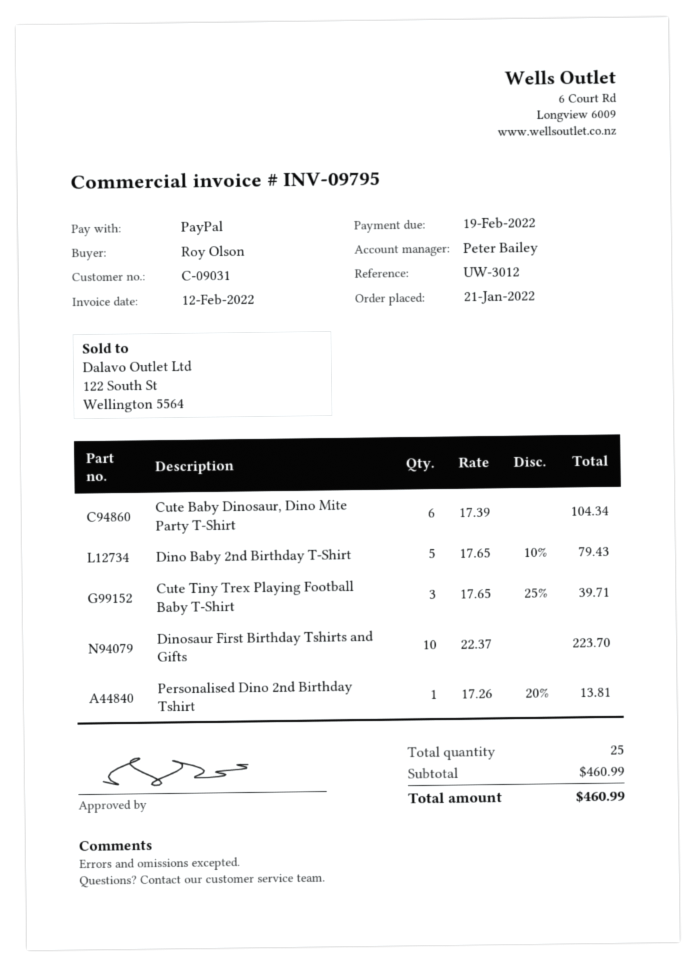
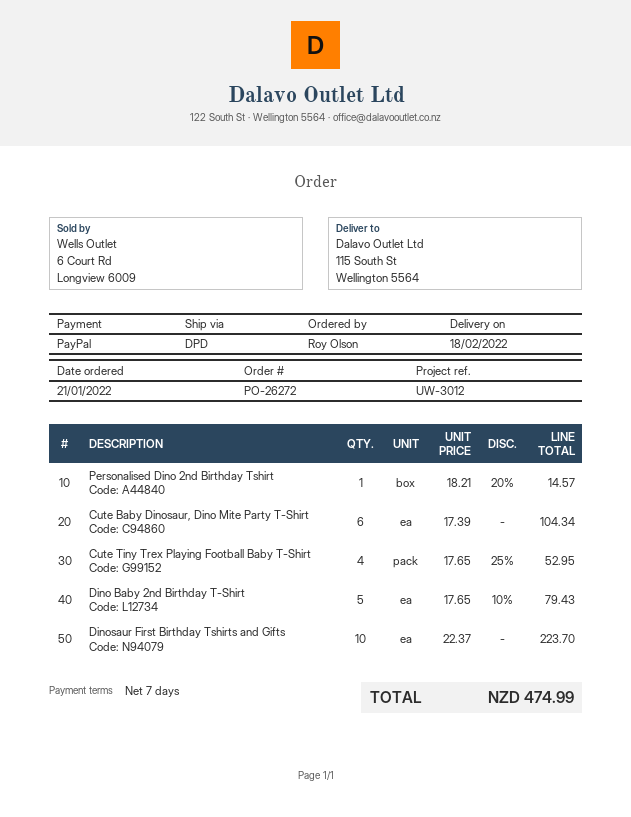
Cute Tiny Trex Playing Football Baby T-Shirt: 3 x 17.65 - 25% = 39.71 -> 4 x 17.65 - 25% = 52.95
Personalised Dino 2nd Birthday Tshirt: 1 x 17.26 - 20% = 13.81 -> 1 x 18.21 - 20% = 14.57
total: 460.99 -> 474.99

